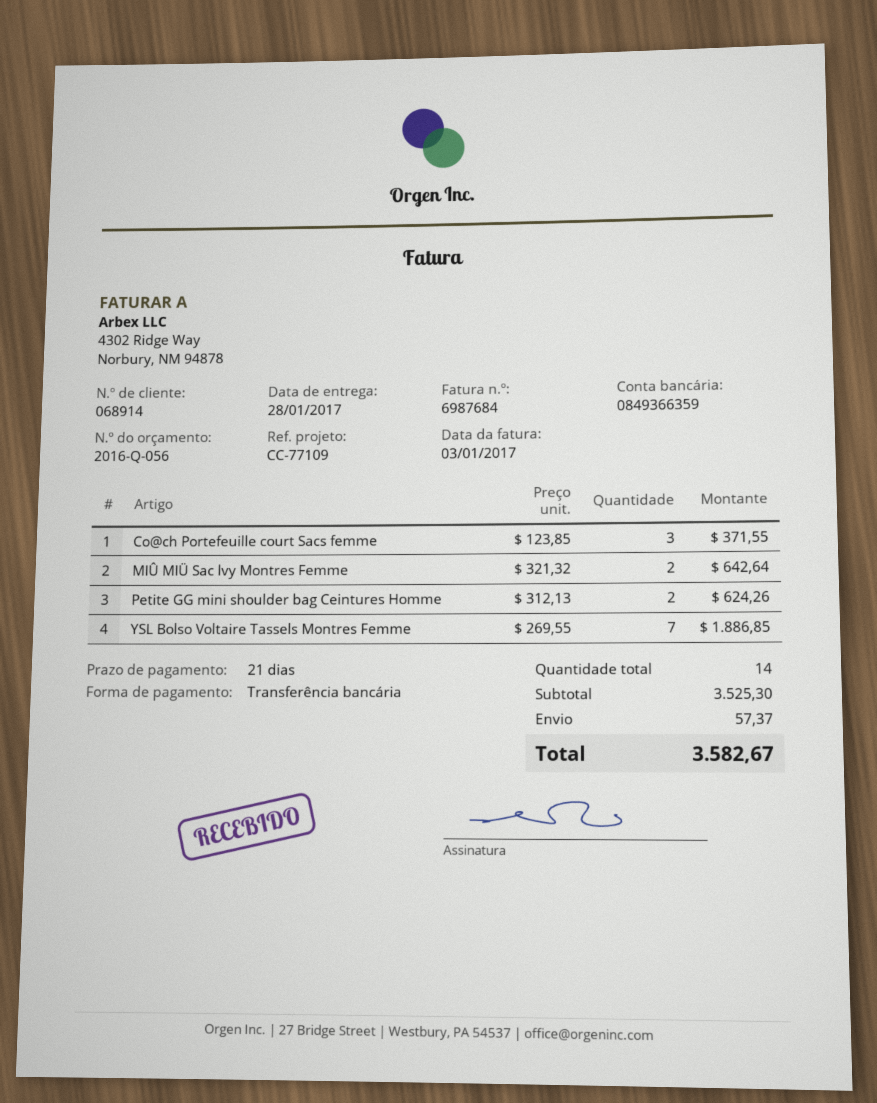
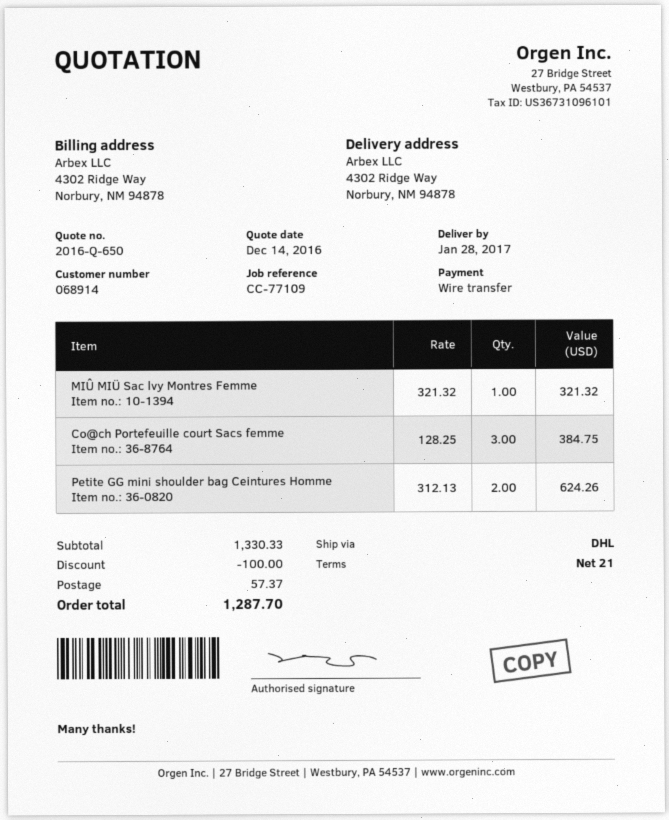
quote number: 2016-Q-056 -> 2016-Q-650
Co@ch Portefeuille court Sacs femme: 3 x 123.85 = 371.55 -> 3 x 128.25 = 384.75
MIÛ MIÜ Sac lvy Montres Femme: 2 x 321.32 = 642.64 -> 1 x 321.32 = 321.32
YSL Bolso Voltaire Tassels Montres Femme: 7 x 269.55 = 1886.85 -> none
subtotal: 3525.30 -> 1330.33
discount: none -> 100.00
total: 3582.67 -> 1287.70

